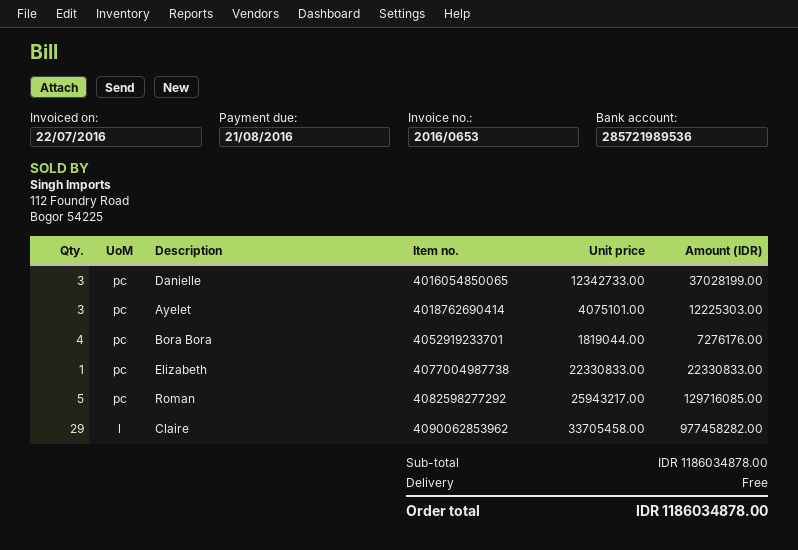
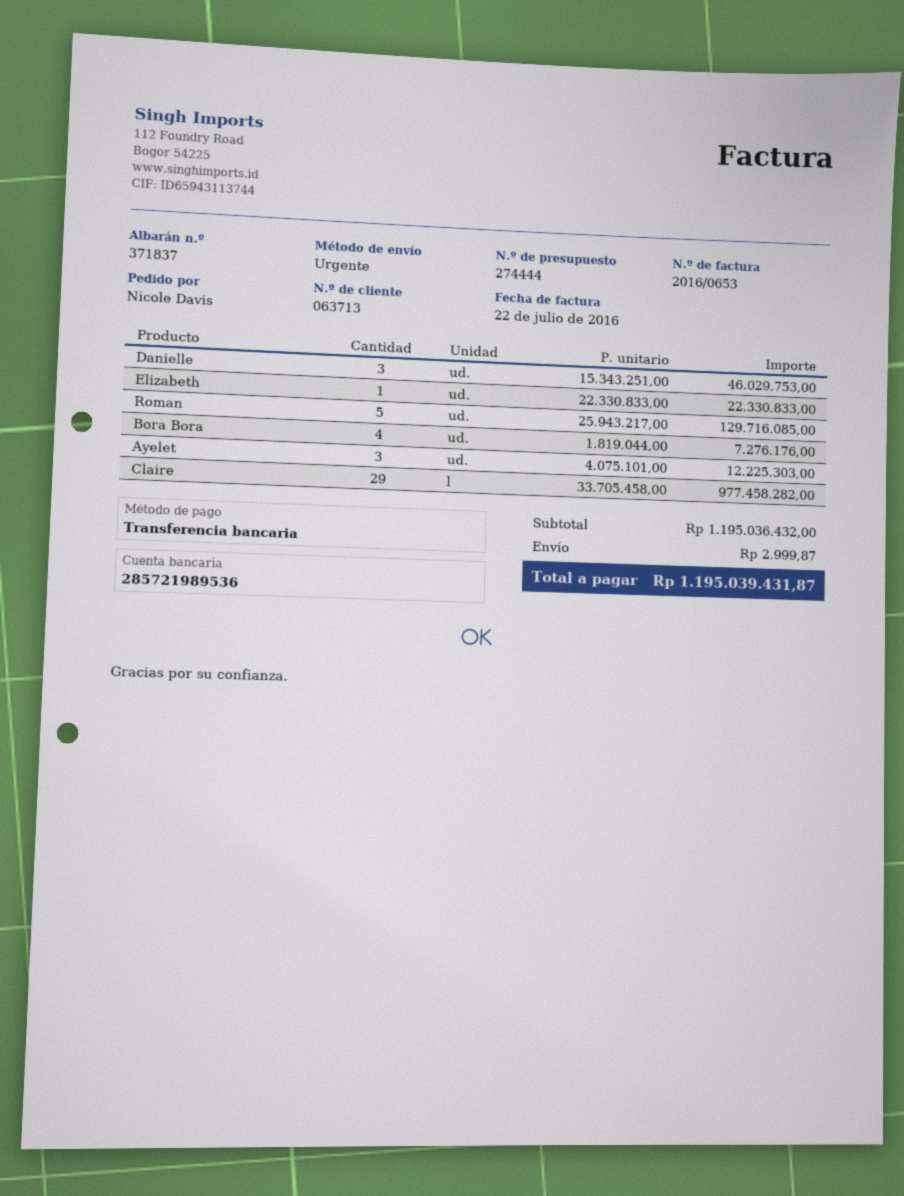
Danielle: 3 x 12342733.00 = 37028199.00 -> 3 x 15343251.00 = 46029753.00
subtotal: 1186034878.00 -> 1195036432.00
shipping: 0.00 -> 2999.87
total: 1186034878.00 -> 1195039431.87

